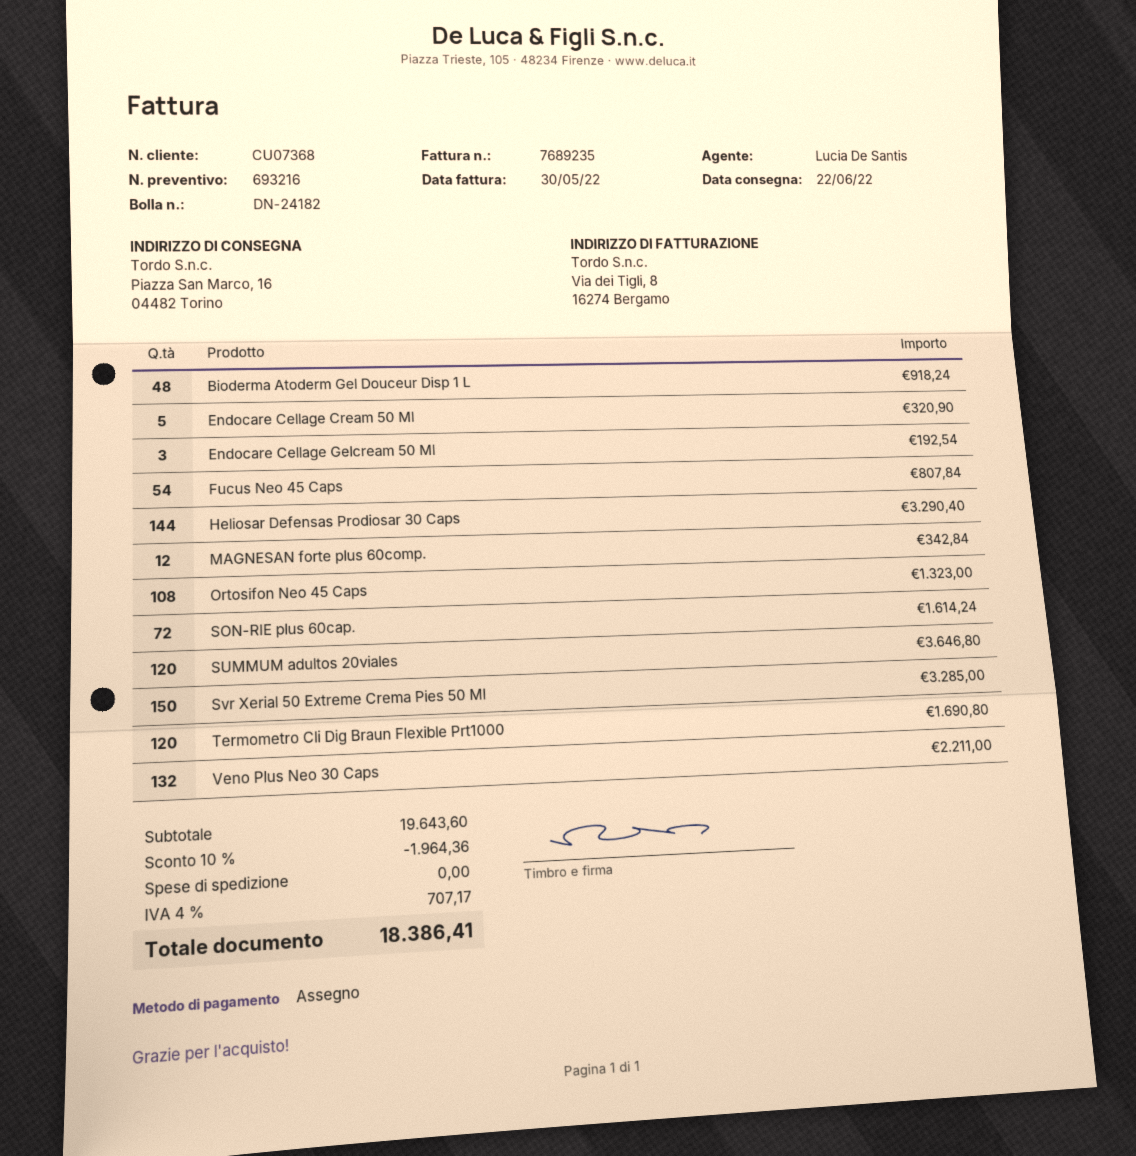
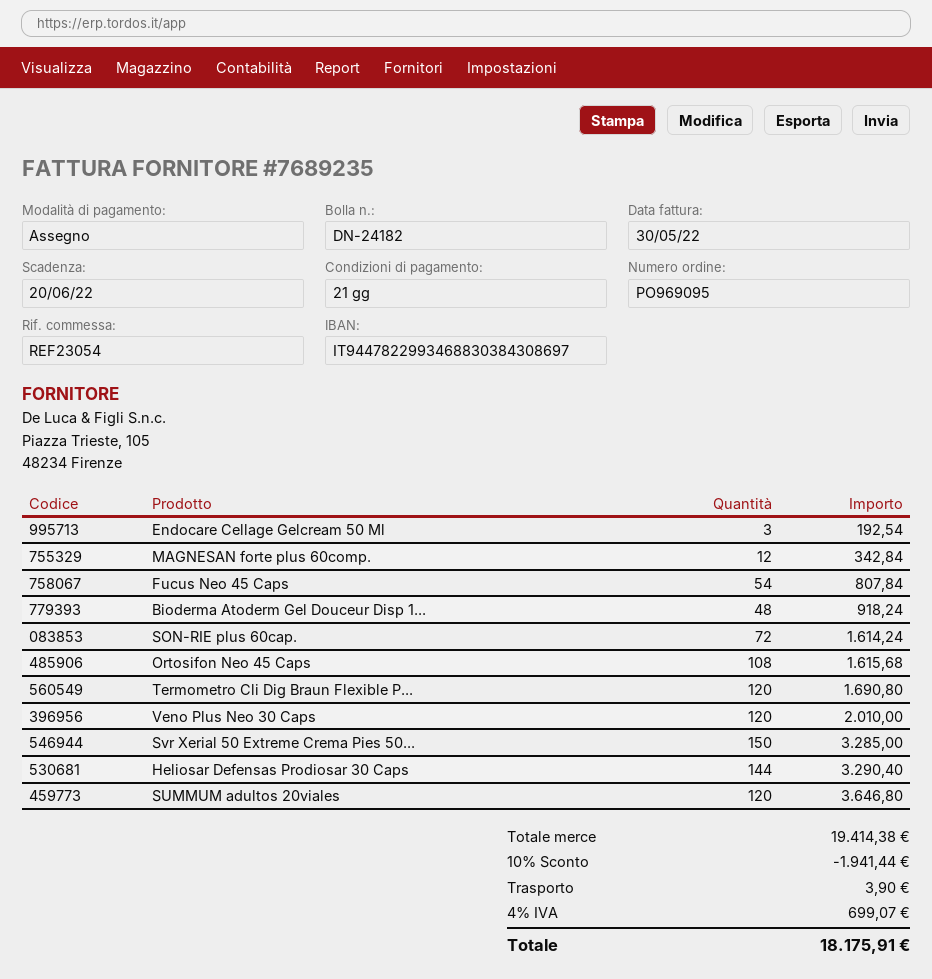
Endocare Cellage Cream 50 Ml: 5 for 320.90 -> none
Ortosifon Neo 45 Caps: 108 for 1323.00 -> 108 for 1615.68
Veno Plus Neo 30 Caps: 132 for 2211.00 -> 120 for 2010.00
subtotal: 19643.60 -> 19414.38
discount: 10% = 1964.36 -> 10% = 1941.44
shipping: 0.00 -> 3.90
tax: 4% = 707.17 -> 4% = 699.07
total: 18386.41 -> 18175.91

